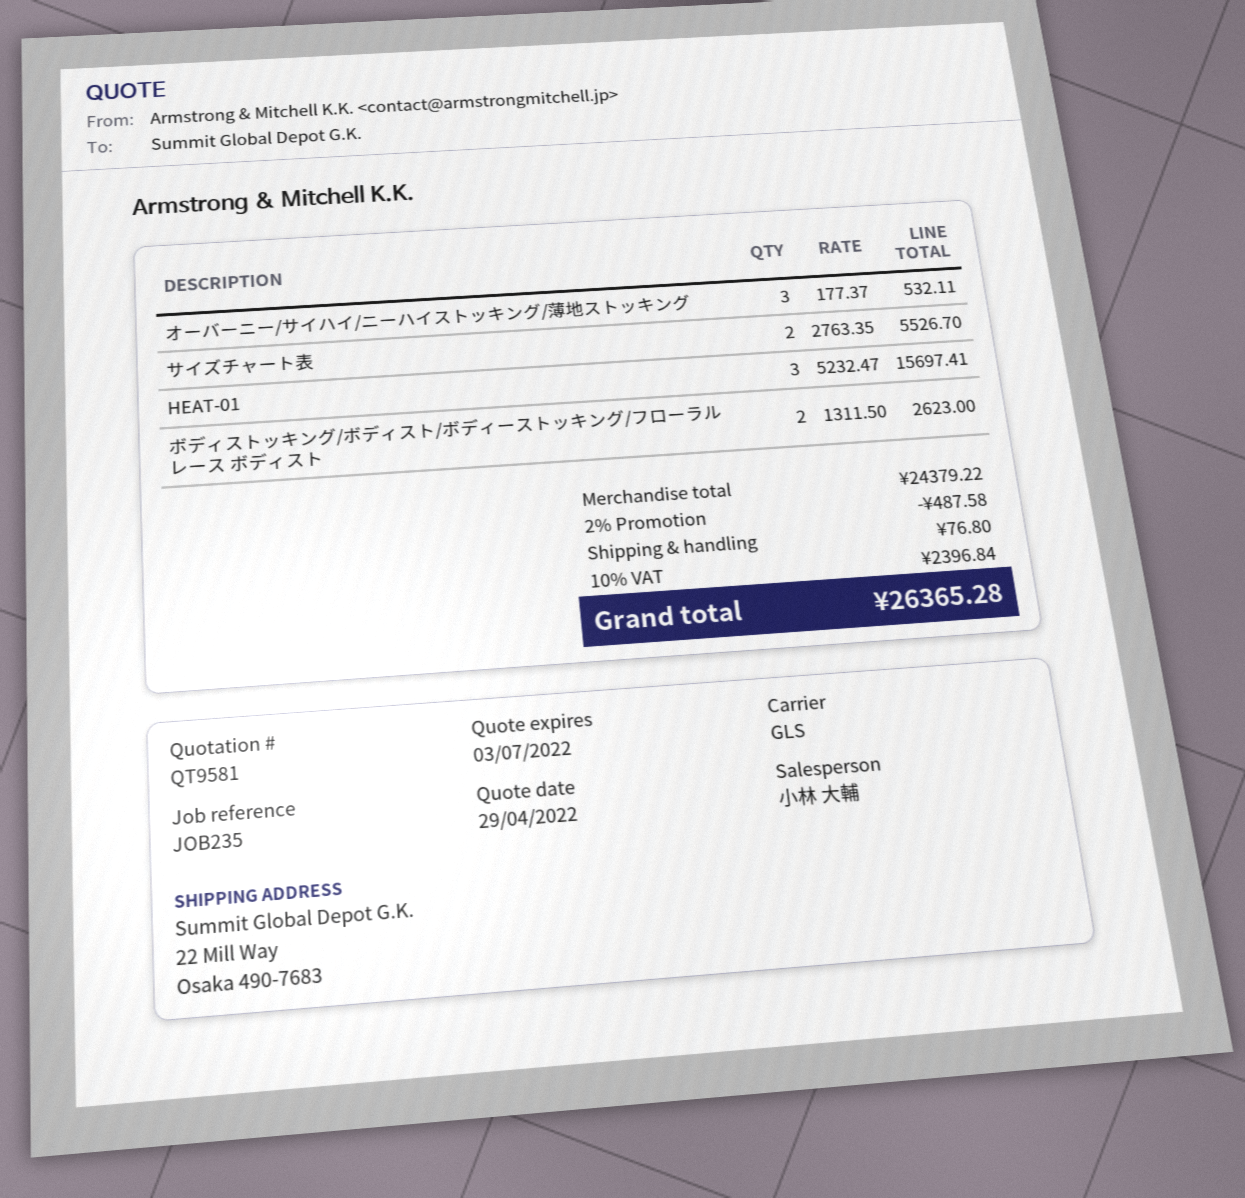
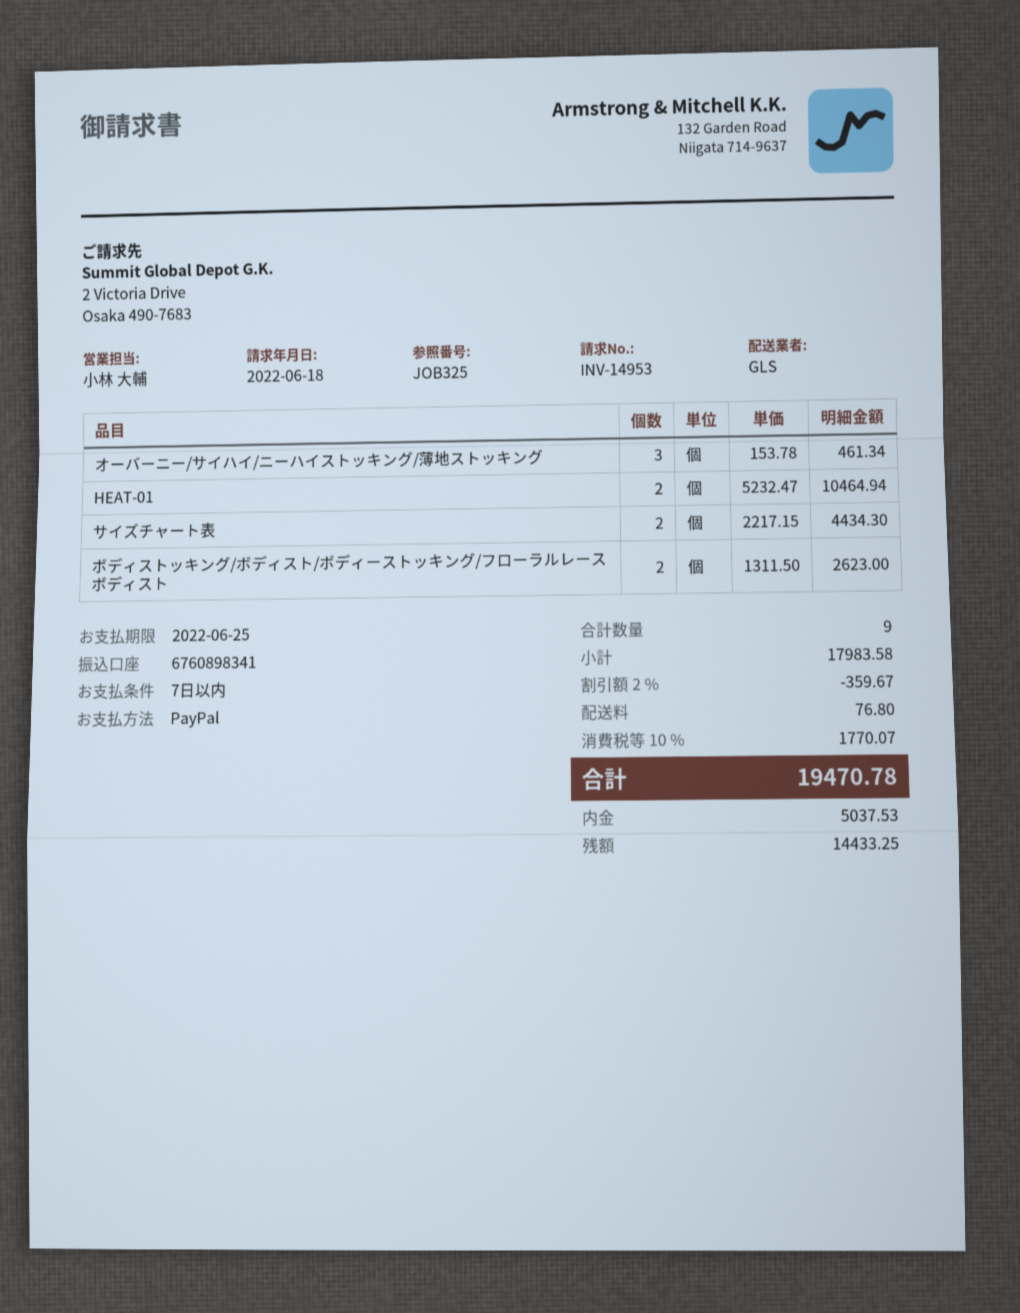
reference: JOB235 -> JOB325
オーバーニー/サイハイ/ニーハイストッキング/薄地ストッキング: 3 x 177.37 = 532.11 -> 3 x 153.78 = 461.34
サイズチャート表: 2 x 2763.35 = 5526.70 -> 2 x 2217.15 = 4434.30
HEAT-01: 3 x 5232.47 = 15697.41 -> 2 x 5232.47 = 10464.94
subtotal: 24379.22 -> 17983.58
discount: 2% = 487.58 -> 2% = 359.67
tax: 10% = 2396.84 -> 10% = 1770.07
total: 26365.28 -> 19470.78

